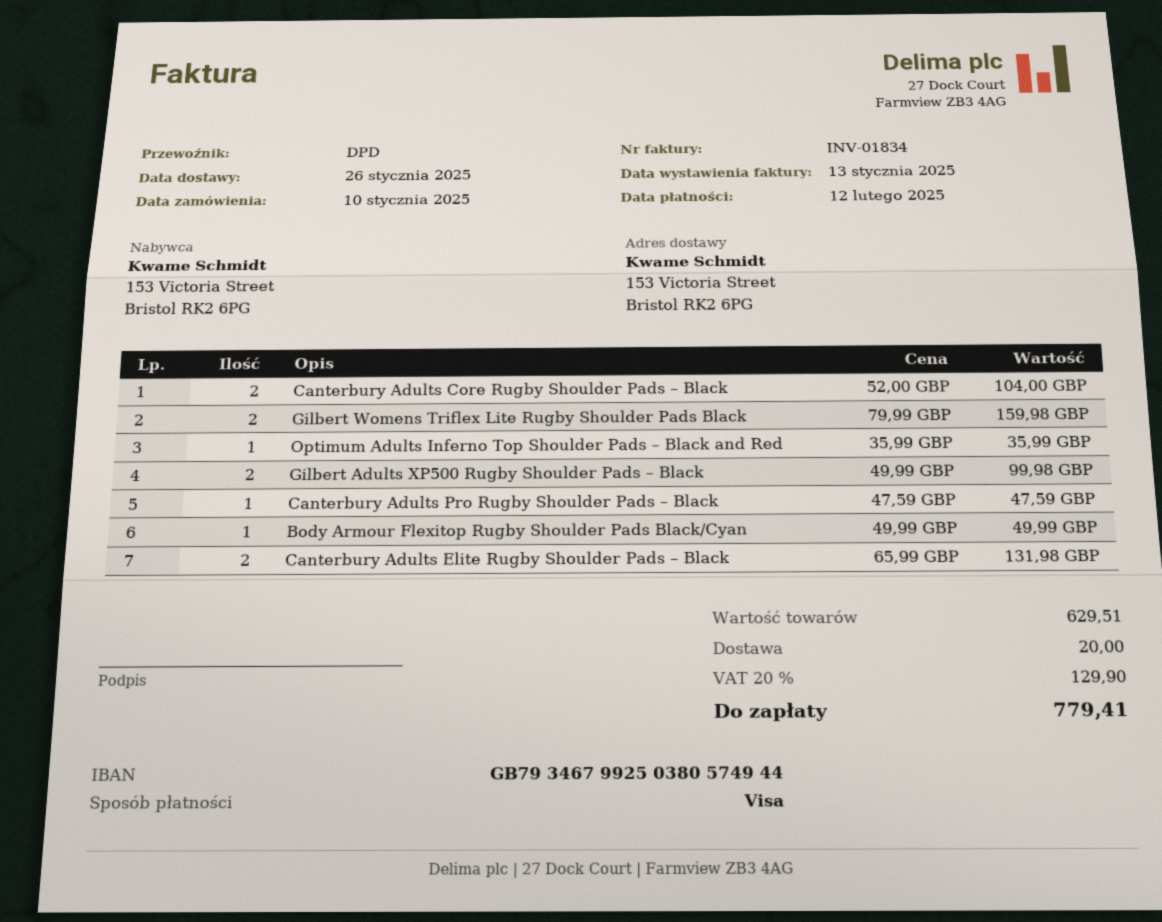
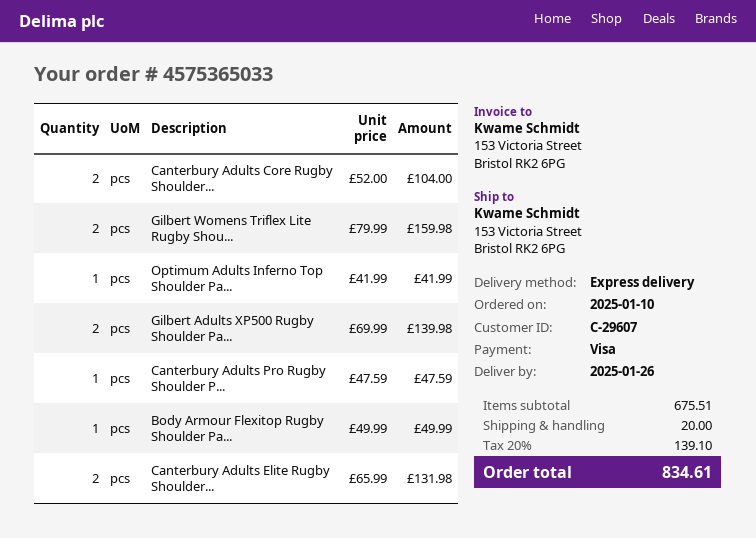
shipping method: DPD -> express
Optimum Adults Inferno Top Shoulder Pads – Black and Red: 1 x 35.99 = 35.99 -> 1 x 41.99 = 41.99
Gilbert Adults XP500 Rugby Shoulder Pads – Black: 2 x 49.99 = 99.98 -> 2 x 69.99 = 139.98
subtotal: 629.51 -> 675.51
tax: 20% = 129.90 -> 20% = 139.10
total: 779.41 -> 834.61

